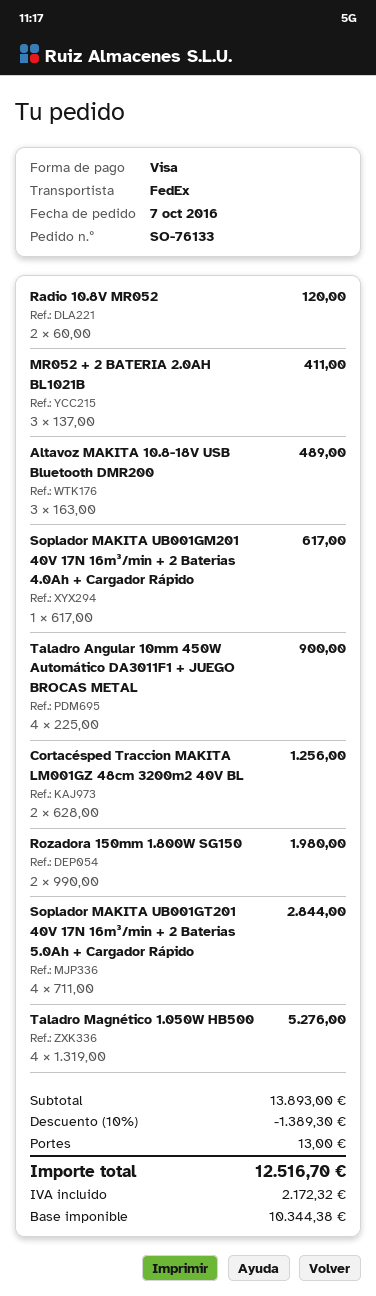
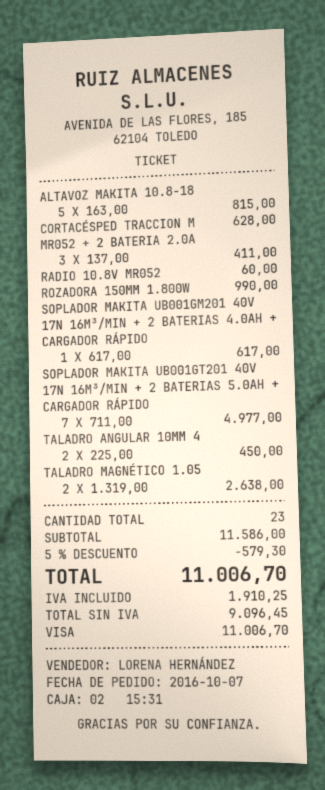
Radio 10.8V MR052: 2 x 60.00 = 120.00 -> 1 x 60.00 = 60.00
Altavoz MAKITA 10.8-18V USB Bluetooth DMR200: 3 x 163.00 = 489.00 -> 5 x 163.00 = 815.00
Taladro Angular 10mm 450W Automático DA3011F1 + JUEGO BROCAS METAL: 4 x 225.00 = 900.00 -> 2 x 225.00 = 450.00
Cortacésped Traccion MAKITA LM001GZ 48cm 3200m2 40V BL: 2 x 628.00 = 1256.00 -> 1 x 628.00 = 628.00
Rozadora 150mm 1.800W SG150: 2 x 990.00 = 1980.00 -> 1 x 990.00 = 990.00
Soplador MAKITA UB001GT201 40V 17N 16m³/min + 2 Baterias 5.0Ah + Cargador Rápido: 4 x 711.00 = 2844.00 -> 7 x 711.00 = 4977.00
Taladro Magnético 1.050W HB500: 4 x 1319.00 = 5276.00 -> 2 x 1319.00 = 2638.00
subtotal: 13893.00 -> 11586.00
discount: 10% = 1389.30 -> 5% = 579.30
shipping: 13.00 -> none
net: 10344.38 -> 9096.45
tax: 2172.32 -> 1910.25
total: 12516.70 -> 11006.70

